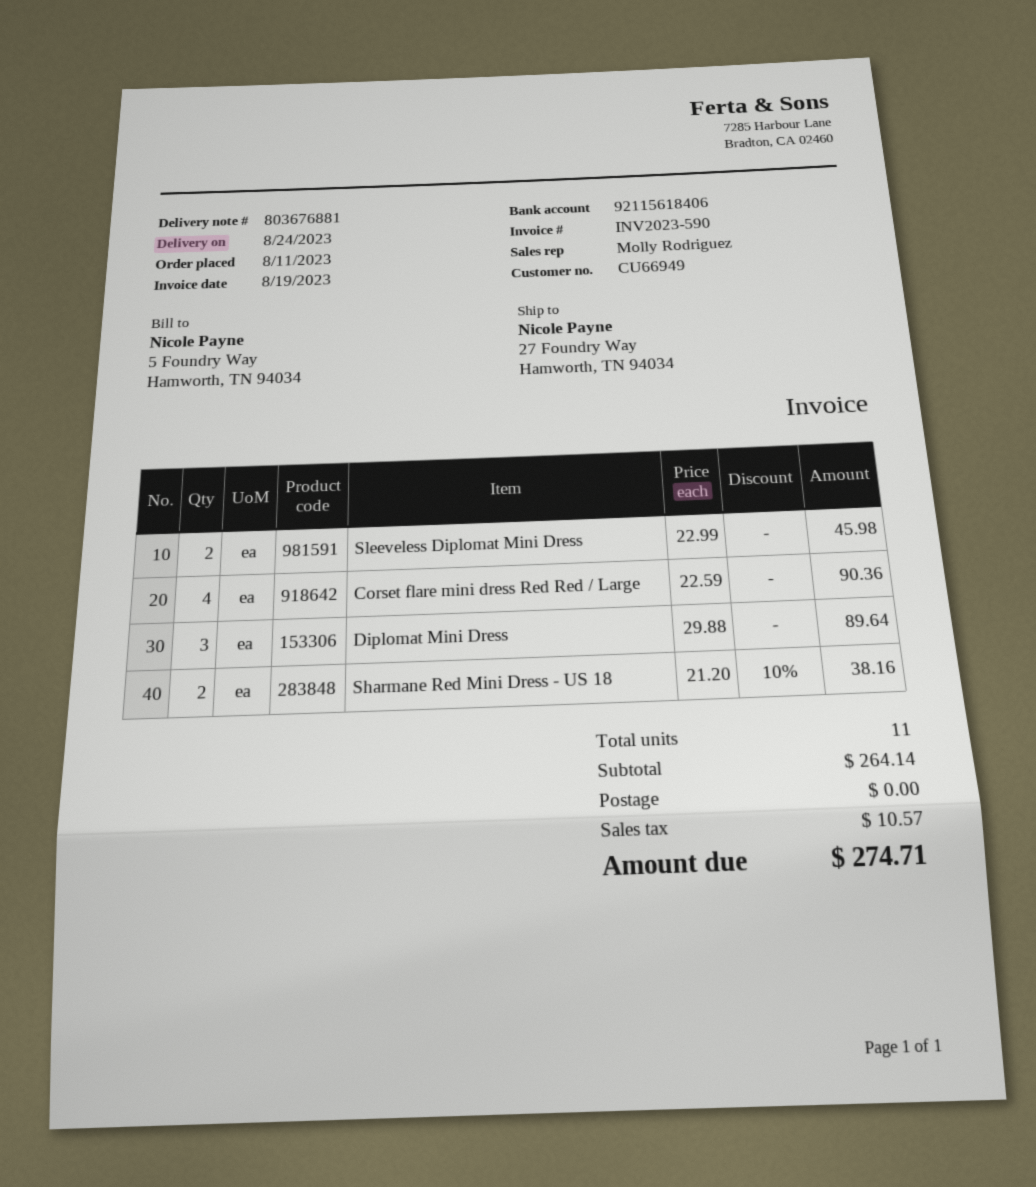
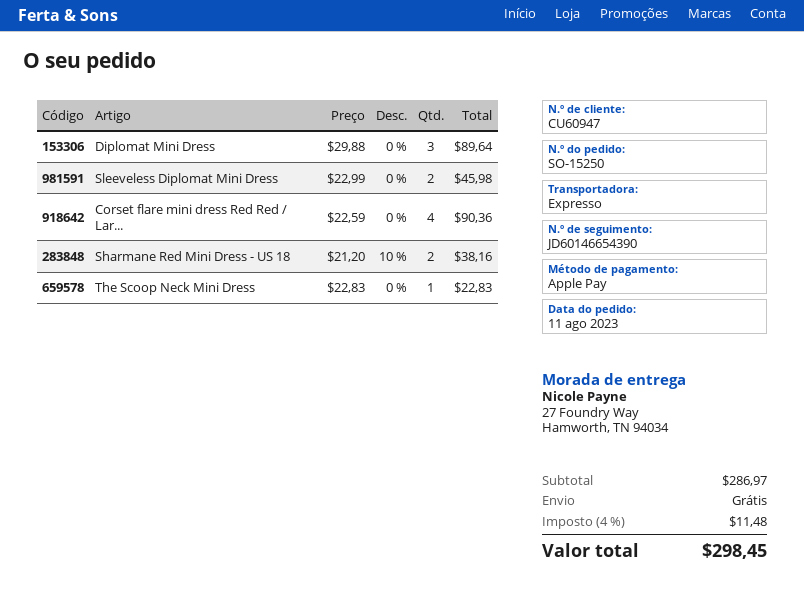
customer number: CU66949 -> CU60947
The Scoop Neck Mini Dress: none -> 1 x 22.83 = 22.83
subtotal: 264.14 -> 286.97
tax: 10.57 -> 11.48
total: 274.71 -> 298.45

